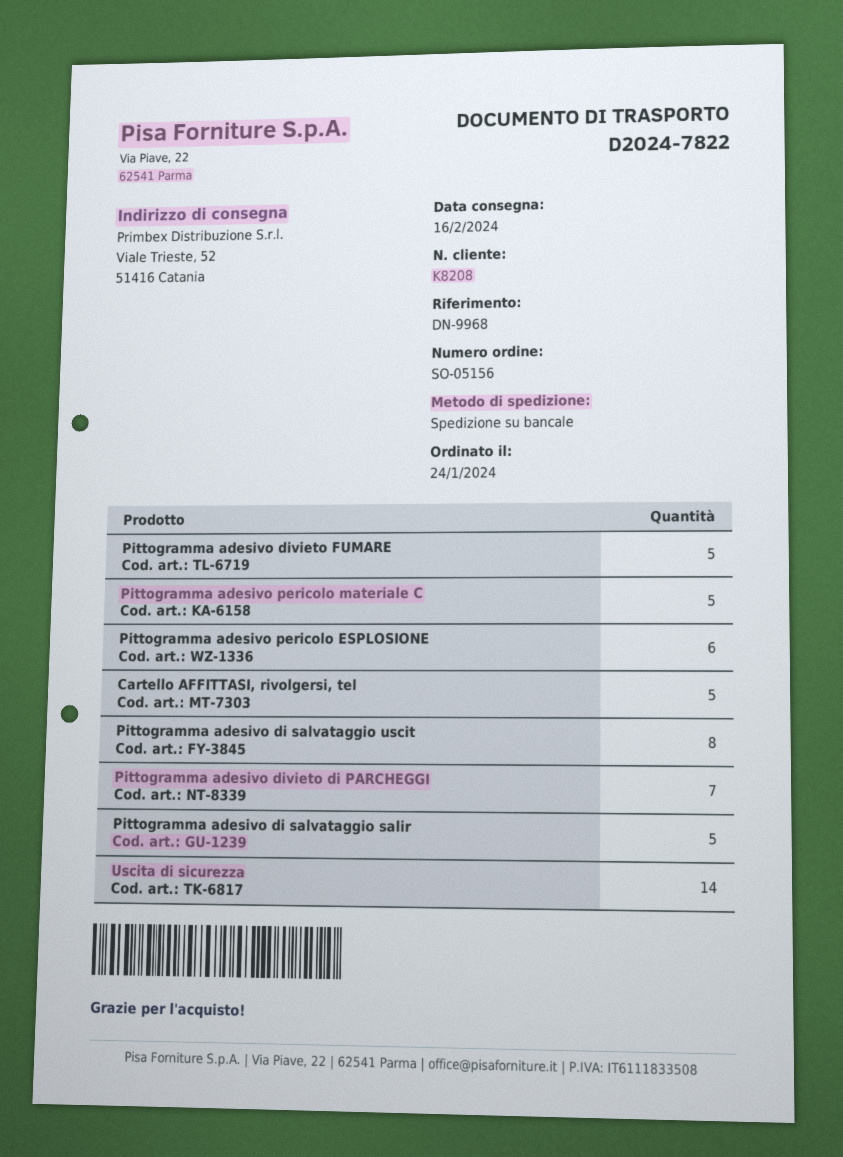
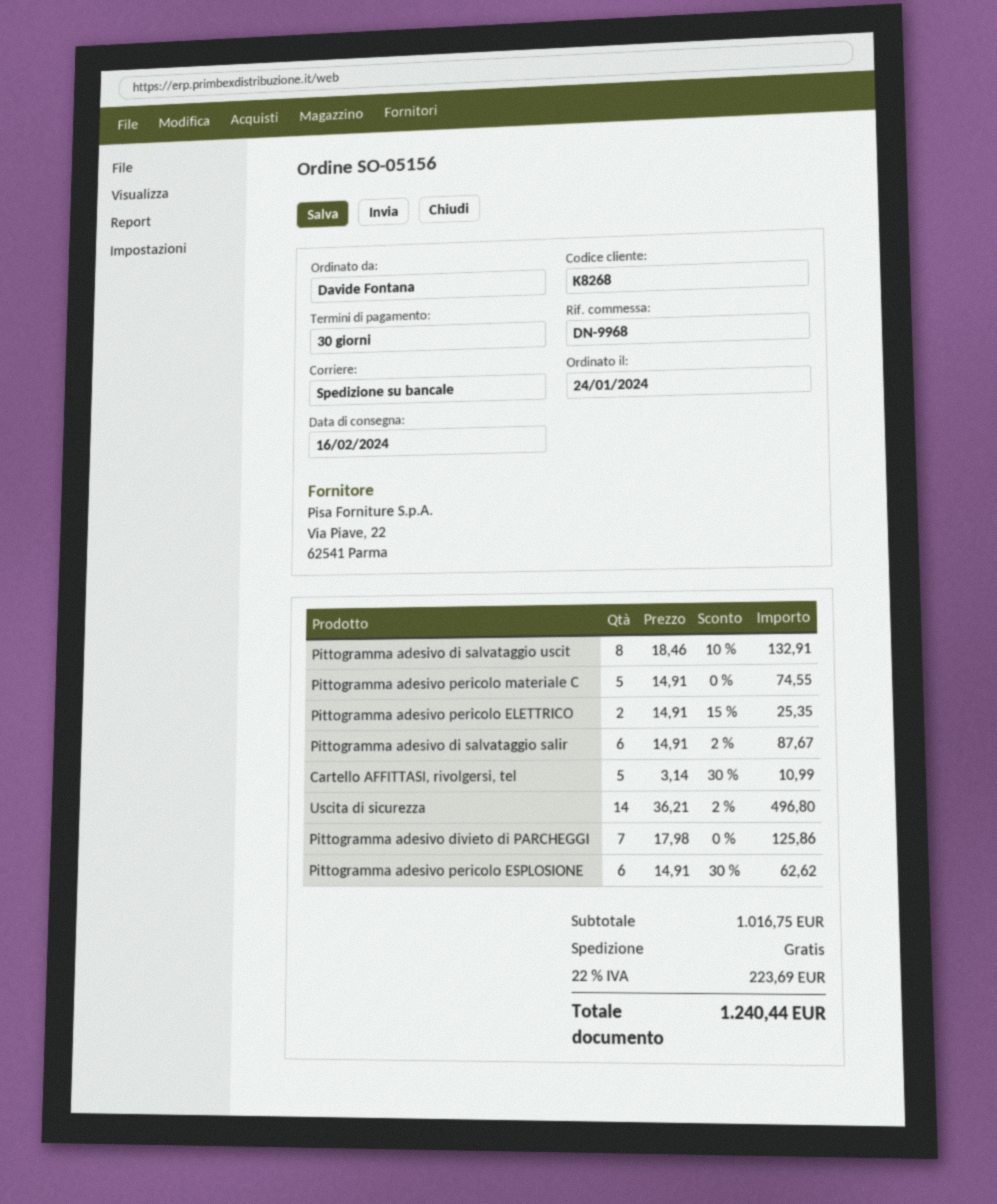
customer number: K8208 -> K8268
Pittogramma adesivo divieto FUMARE: 5 -> none
Pittogramma adesivo di salvataggio salir: 5 -> 6
Pittogramma adesivo pericolo ELETTRICO: none -> 2

